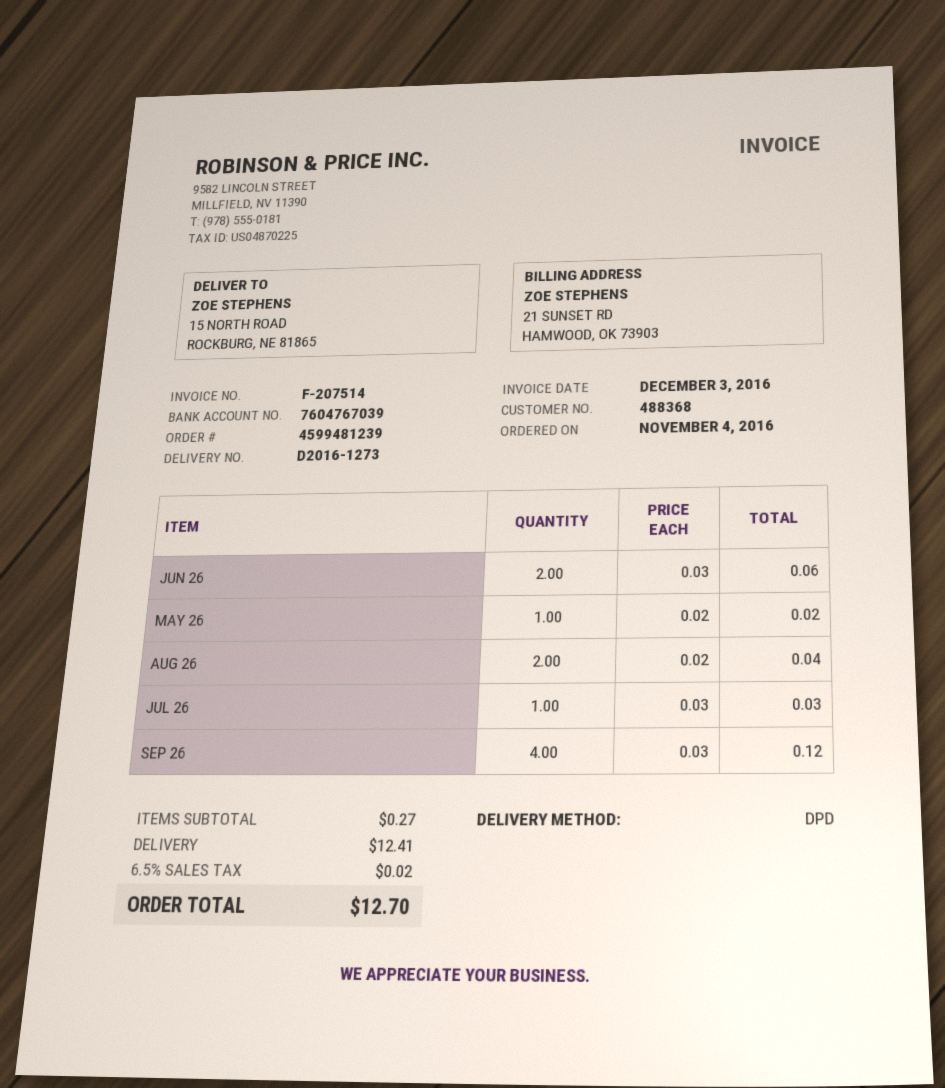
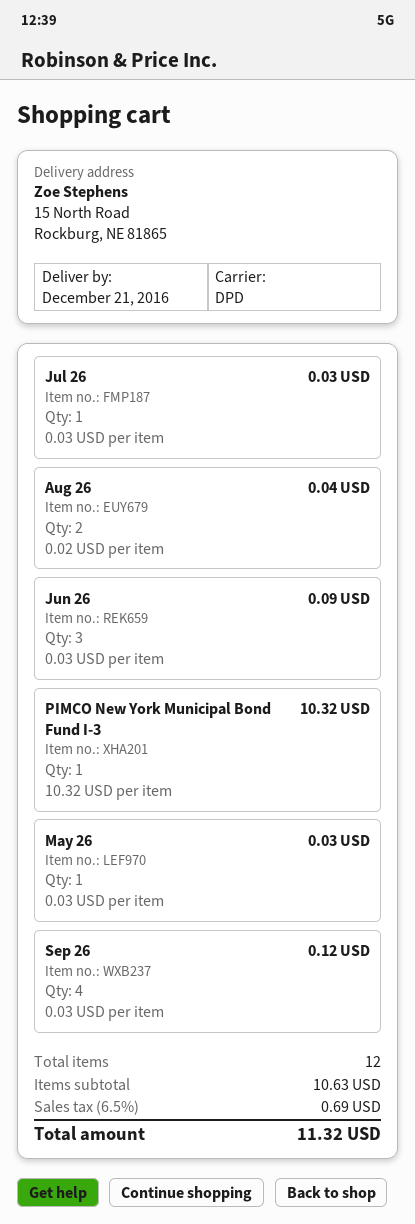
JUN 26: 2 x 0.03 = 0.06 -> 3 x 0.03 = 0.09
MAY 26: 1 x 0.02 = 0.02 -> 1 x 0.03 = 0.03
PIMCO New York Municipal Bond Fund I-3: none -> 1 x 10.32 = 10.32
subtotal: 0.27 -> 10.63
shipping: 12.41 -> none
tax: 6.5% = 0.02 -> 6.5% = 0.69
total: 12.70 -> 11.32

